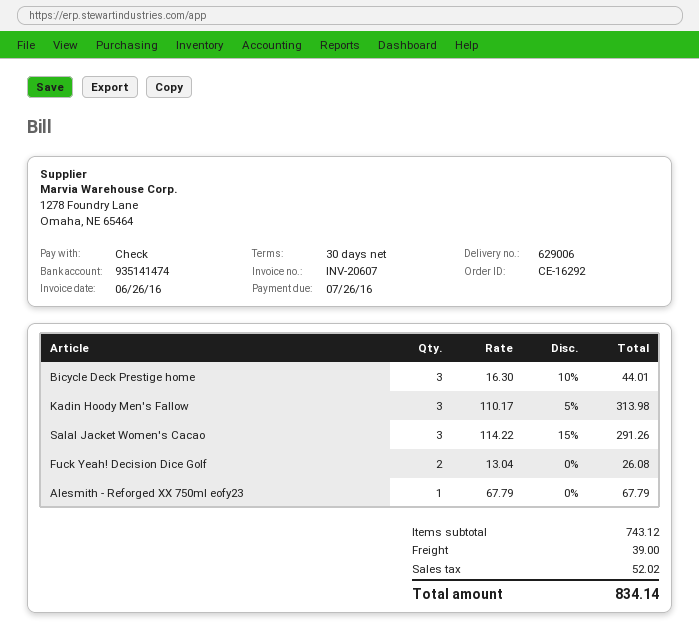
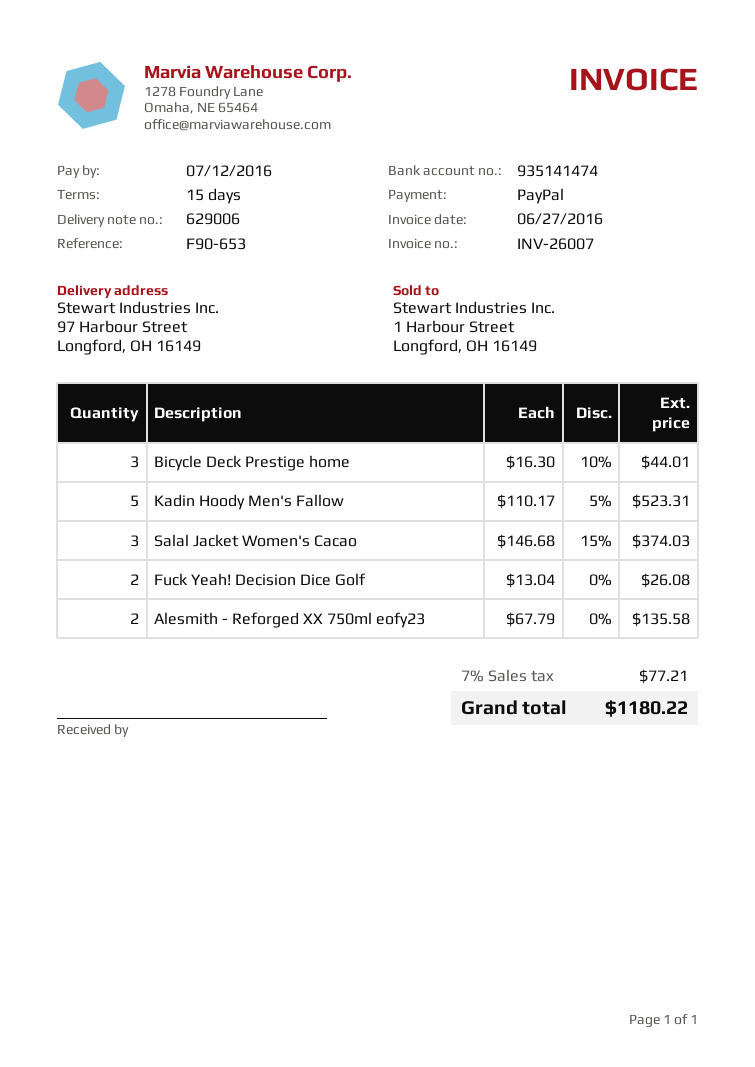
invoice number: INV-20607 -> INV-26007
invoice date: 2016-06-26 -> 2016-06-27
payment terms: 30 days -> 15 days
due date: 2016-07-26 -> 2016-07-12
payment method: cheque -> PayPal
Kadin Hoody Men's Fallow: 3 x 110.17 - 5% = 313.98 -> 5 x 110.17 - 5% = 523.31
Salal Jacket Women's Cacao: 3 x 114.22 - 15% = 291.26 -> 3 x 146.68 - 15% = 374.03
Alesmith - Reforged XX 750ml eofy23: 1 x 67.79 = 67.79 -> 2 x 67.79 = 135.58
shipping: 39.00 -> none
tax: 52.02 -> 77.21
total: 834.14 -> 1180.22

